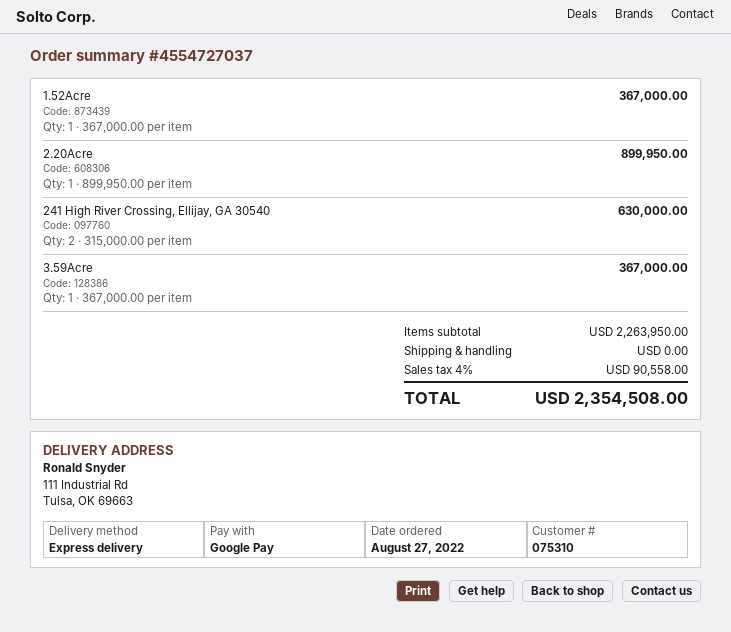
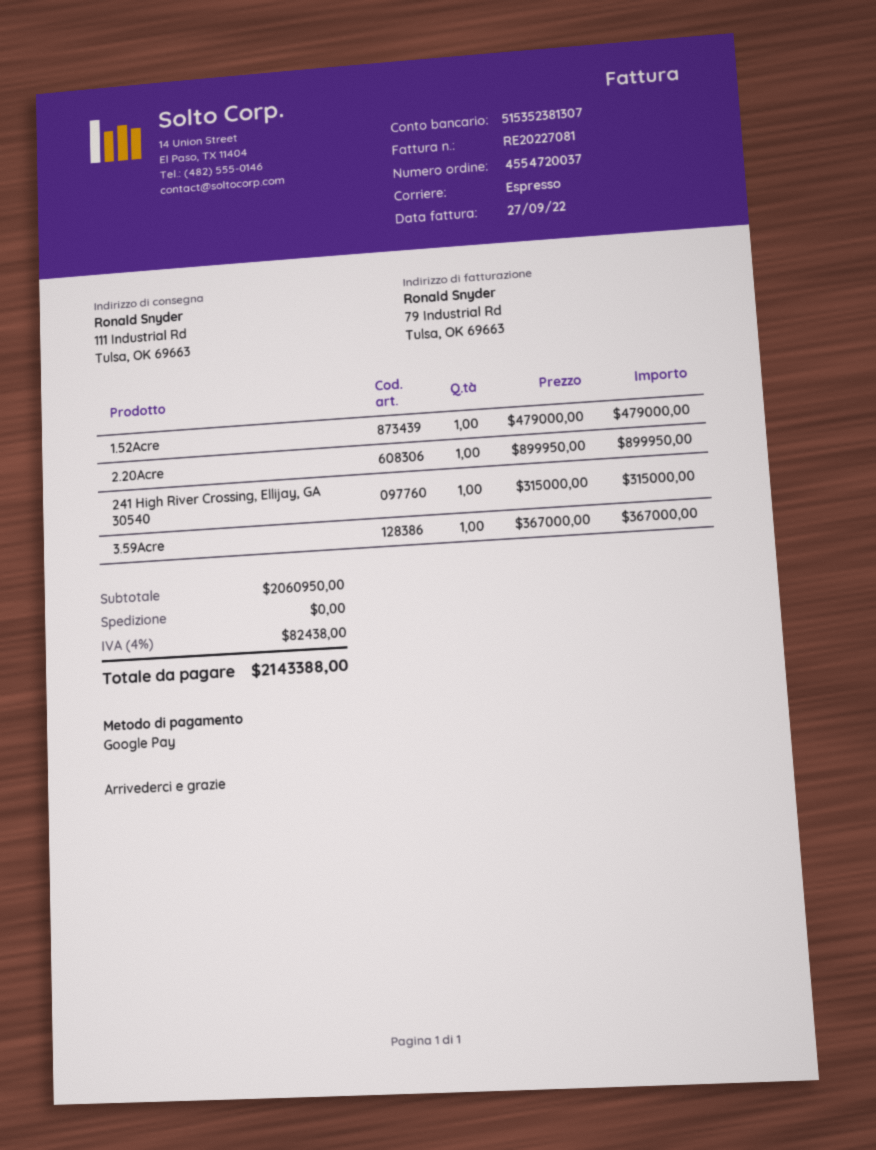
order number: 4554727037 -> 4554720037
1.52Acre: 1 x 367000.00 = 367000.00 -> 1 x 479000.00 = 479000.00
241 High River Crossing, Ellijay, GA 30540: 2 x 315000.00 = 630000.00 -> 1 x 315000.00 = 315000.00
subtotal: 2263950.00 -> 2060950.00
tax: 4% = 90558.00 -> 4% = 82438.00
total: 2354508.00 -> 2143388.00

